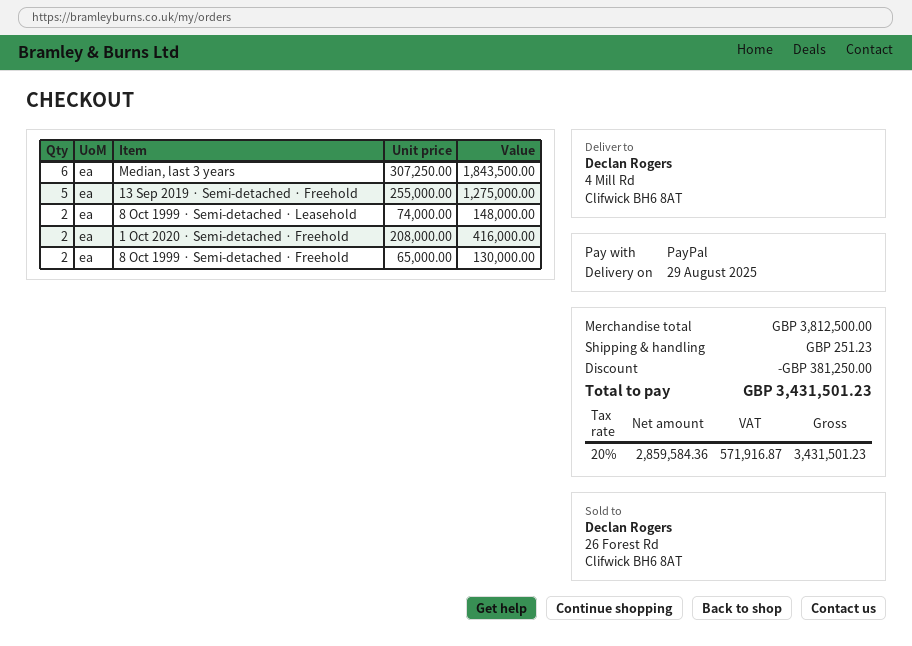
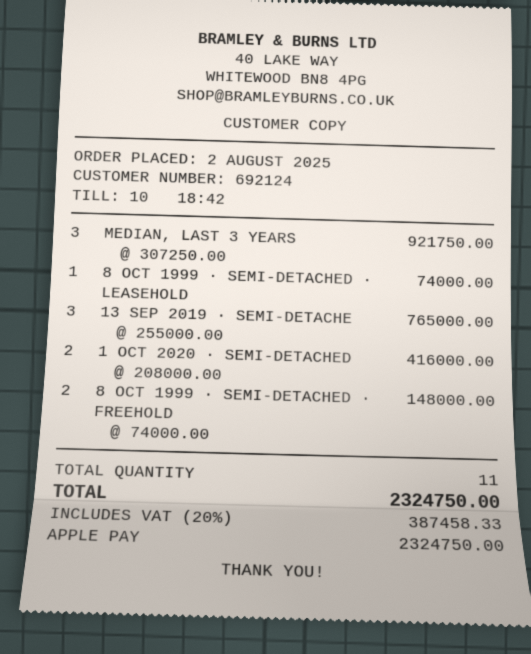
payment method: PayPal -> Apple Pay
Median, last 3 years: 6 x 307250.00 = 1843500.00 -> 3 x 307250.00 = 921750.00
13 Sep 2019 · Semi-detached · Freehold: 5 x 255000.00 = 1275000.00 -> 3 x 255000.00 = 765000.00
8 Oct 1999 · Semi-detached · Leasehold: 2 x 74000.00 = 148000.00 -> 1 x 74000.00 = 74000.00
8 Oct 1999 · Semi-detached · Freehold: 2 x 65000.00 = 130000.00 -> 2 x 74000.00 = 148000.00
discount: 381250.00 -> none
shipping: 251.23 -> none
tax: 20% = 571916.87 -> 20% = 387458.33
total: 3431501.23 -> 2324750.00

